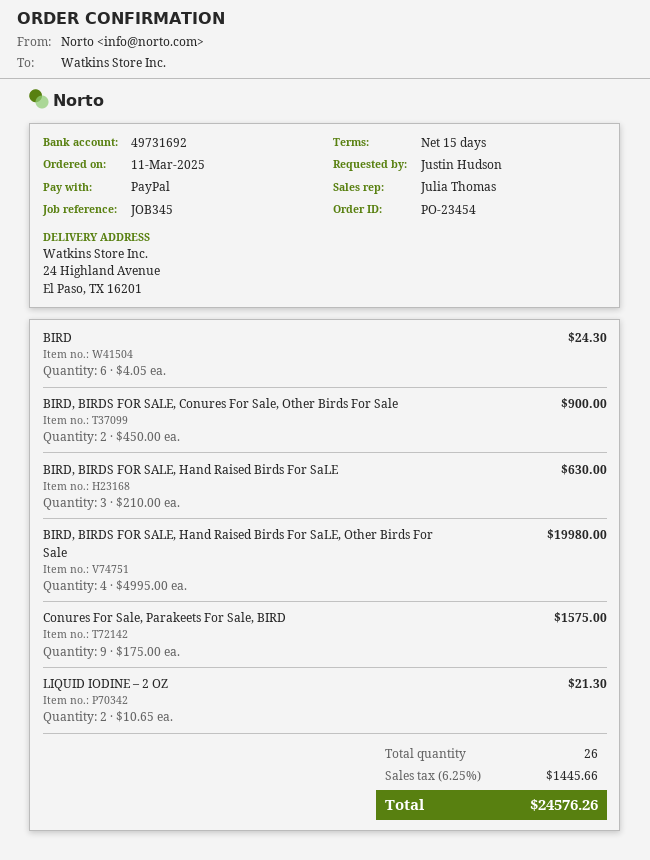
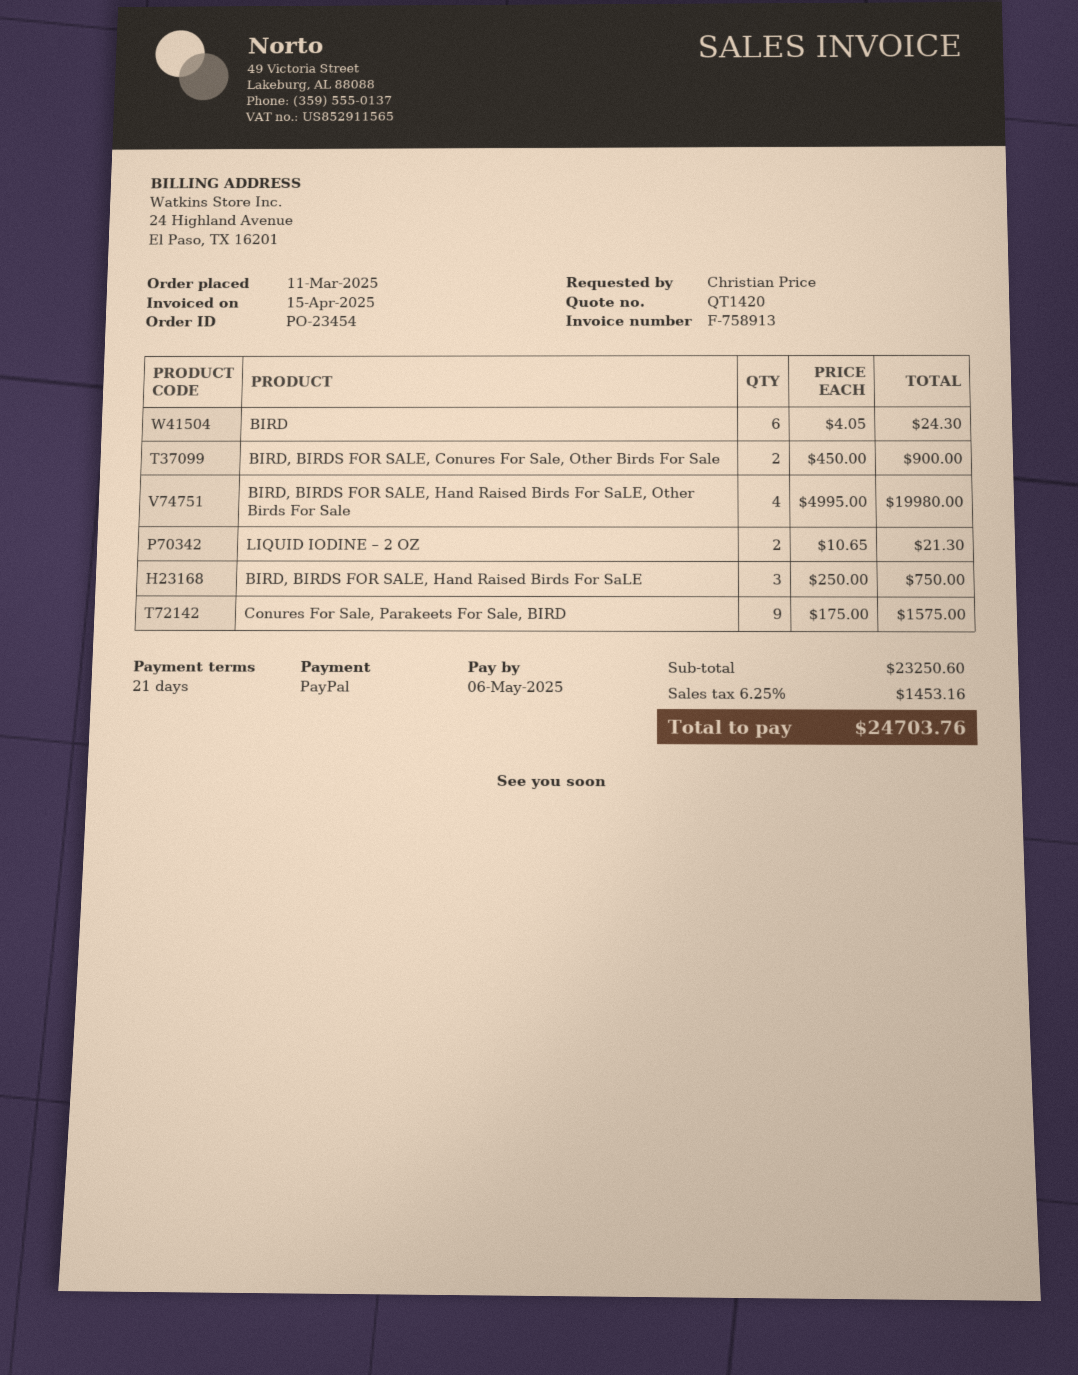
payment terms: 15 days -> 21 days
ordered by: Justin Hudson -> Christian Price
BIRD, BIRDS FOR SALE, Hand Raised Birds For SaLE: 3 x 210.00 = 630.00 -> 3 x 250.00 = 750.00
tax: 6.25% = 1445.66 -> 6.25% = 1453.16
total: 24576.26 -> 24703.76

